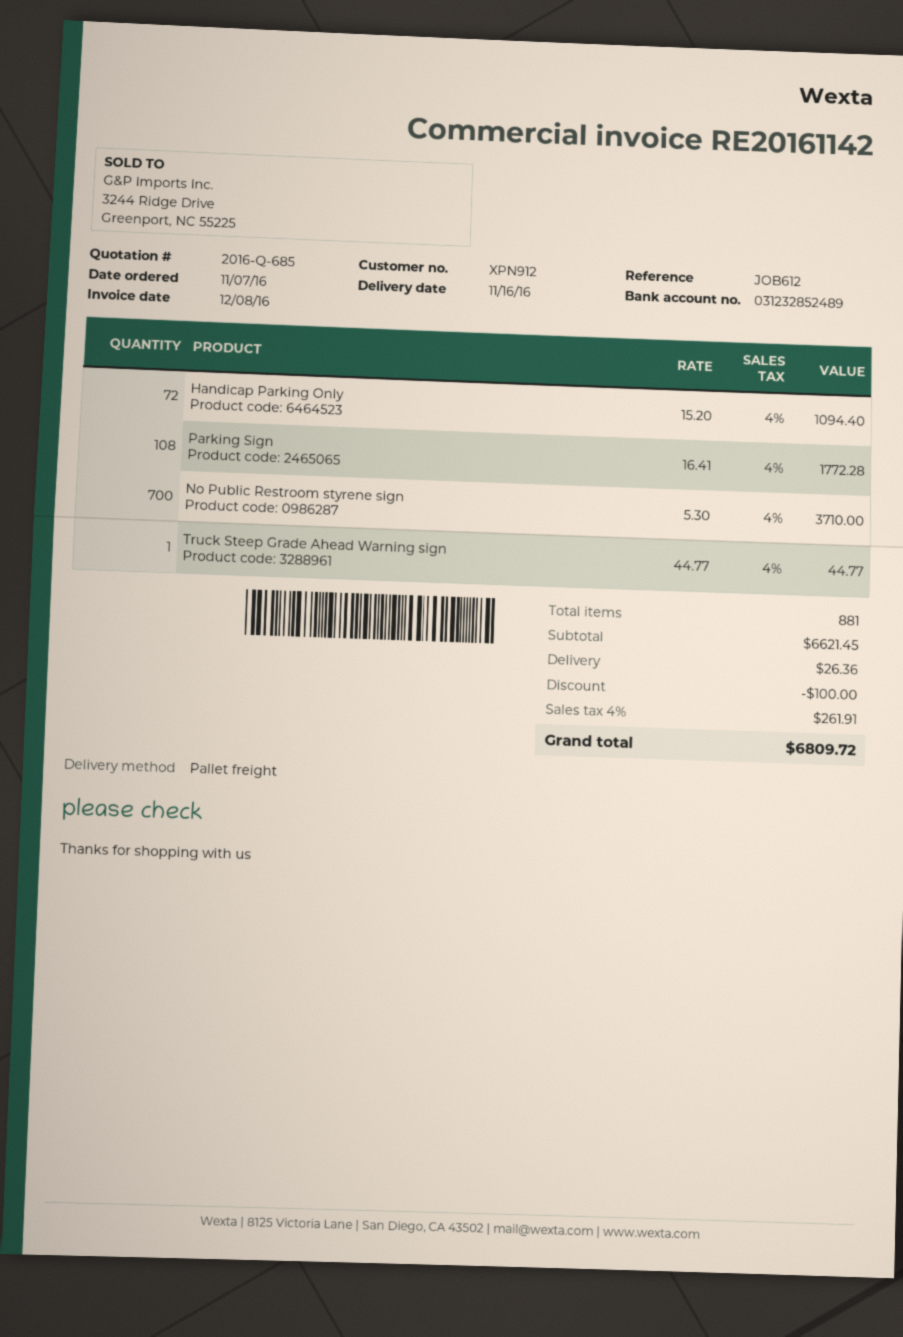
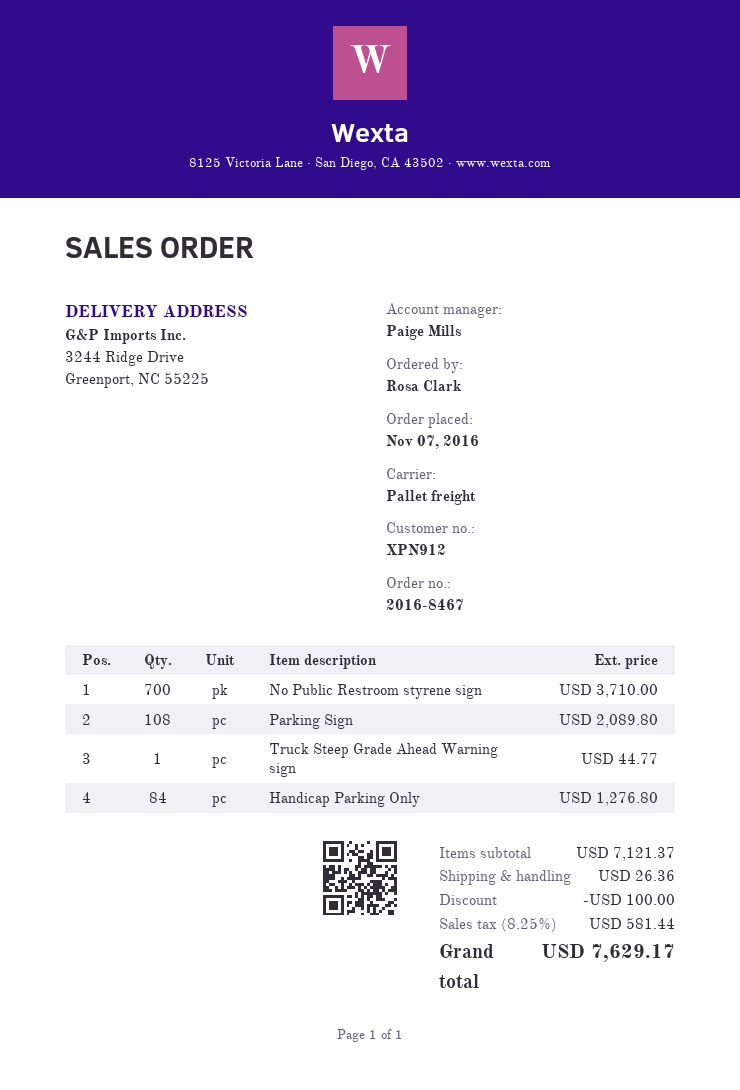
Handicap Parking Only: 72 for 1094.40 -> 84 for 1276.80
Parking Sign: 108 for 1772.28 -> 108 for 2089.80
subtotal: 6621.45 -> 7121.37
tax: 4% = 261.91 -> 8.25% = 581.44
total: 6809.72 -> 7629.17

